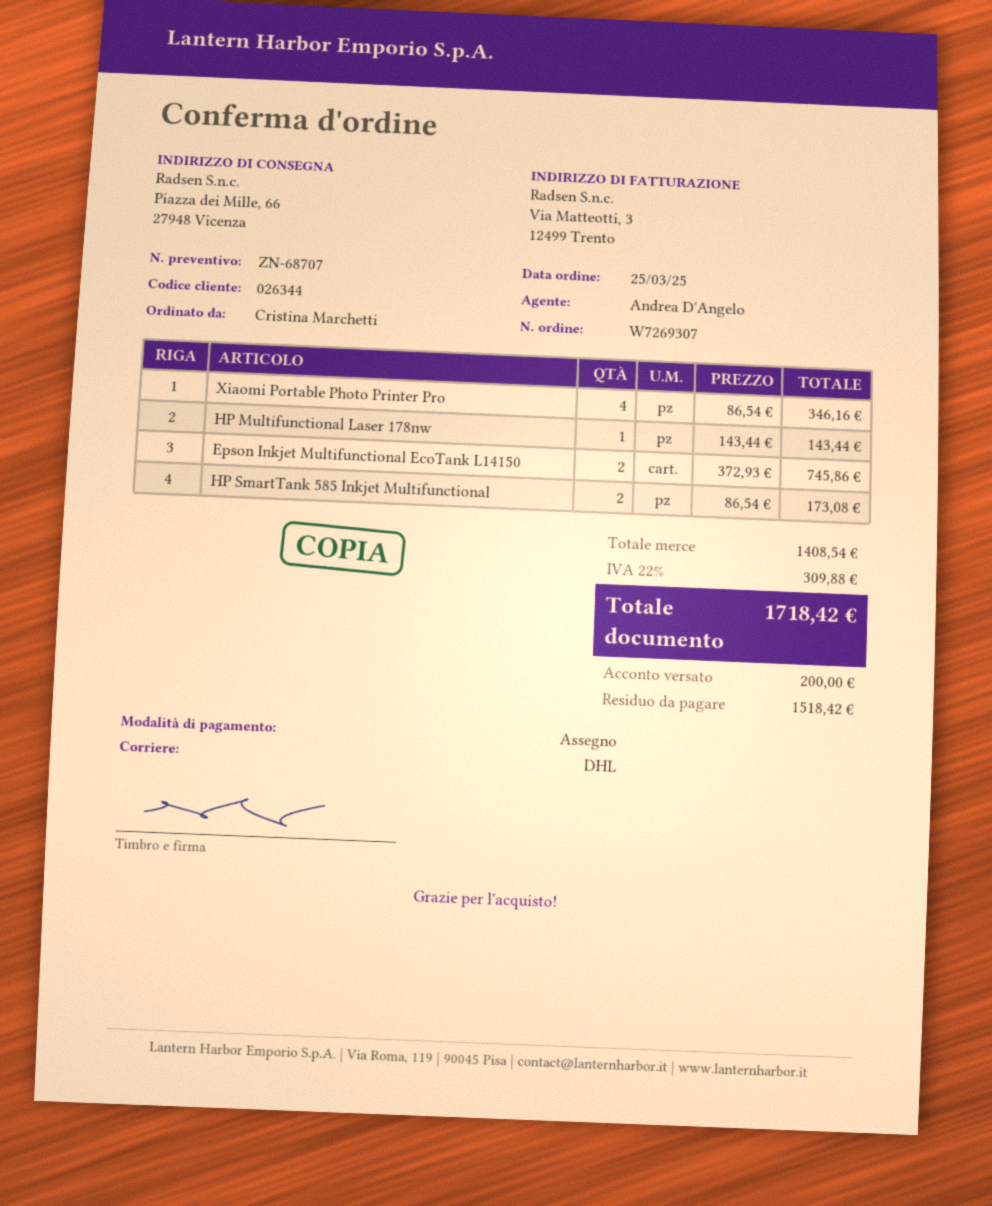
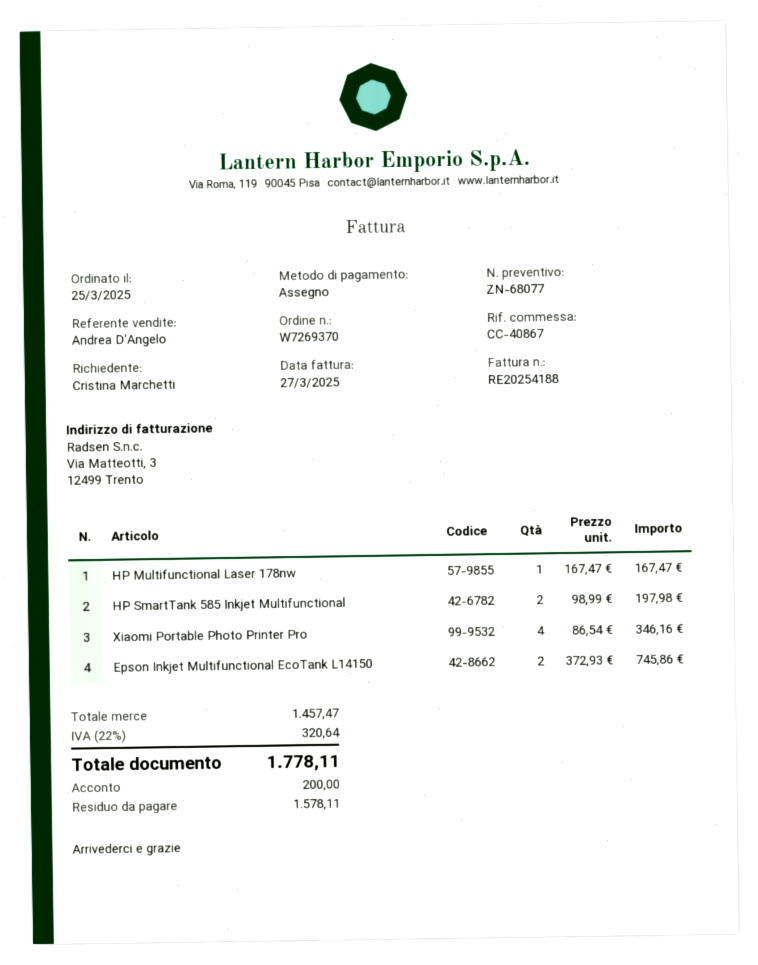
quote number: ZN-68707 -> ZN-68077
order number: W7269307 -> W7269370
HP Multifunctional Laser 178nw: 1 x 143.44 = 143.44 -> 1 x 167.47 = 167.47
HP SmartTank 585 Inkjet Multifunctional: 2 x 86.54 = 173.08 -> 2 x 98.99 = 197.98
subtotal: 1408.54 -> 1457.47
tax: 22% = 309.88 -> 22% = 320.64
total: 1718.42 -> 1778.11
balance: 1518.42 -> 1578.11

